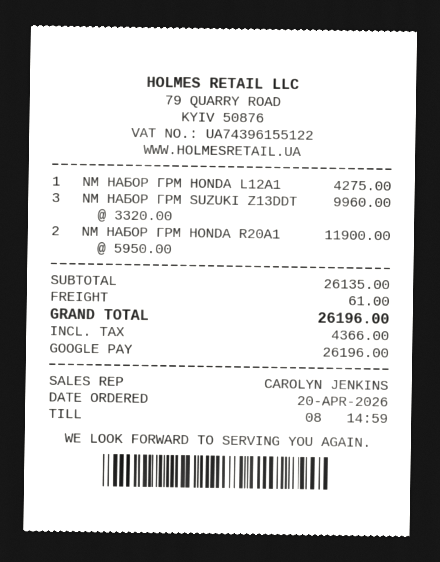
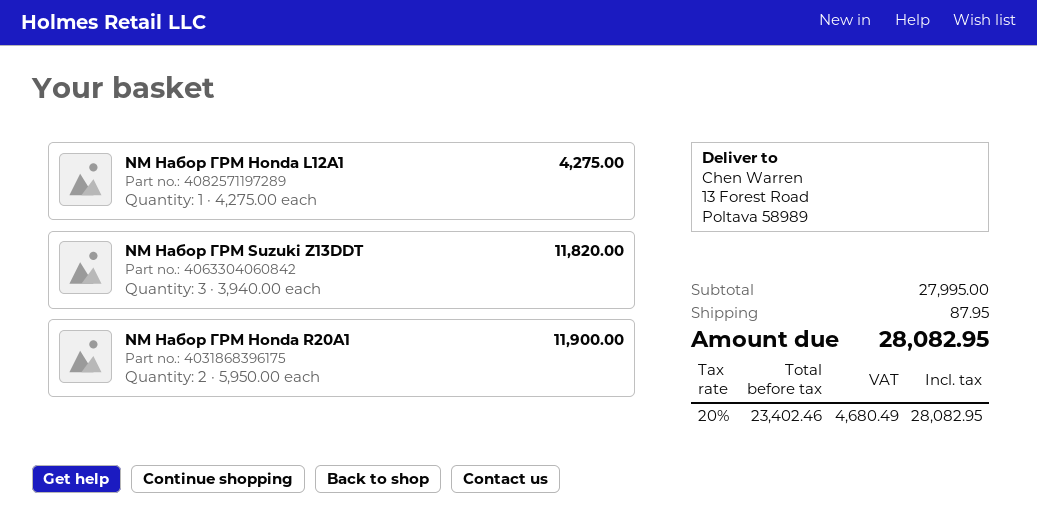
NM НАБОР ГРМ SUZUKI Z13DDT: 3 x 3320.00 = 9960.00 -> 3 x 3940.00 = 11820.00
subtotal: 26135.00 -> 27995.00
shipping: 61.00 -> 87.95
tax: 4366.00 -> 4680.49
total: 26196.00 -> 28082.95

